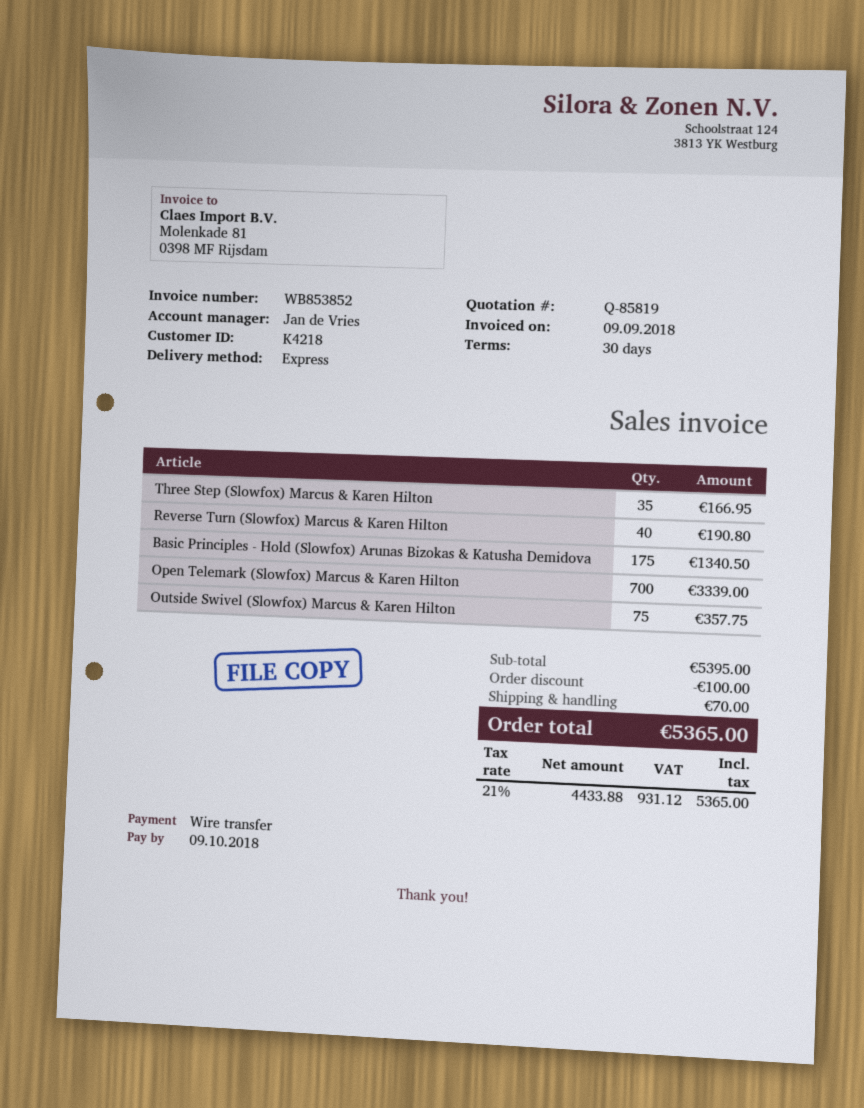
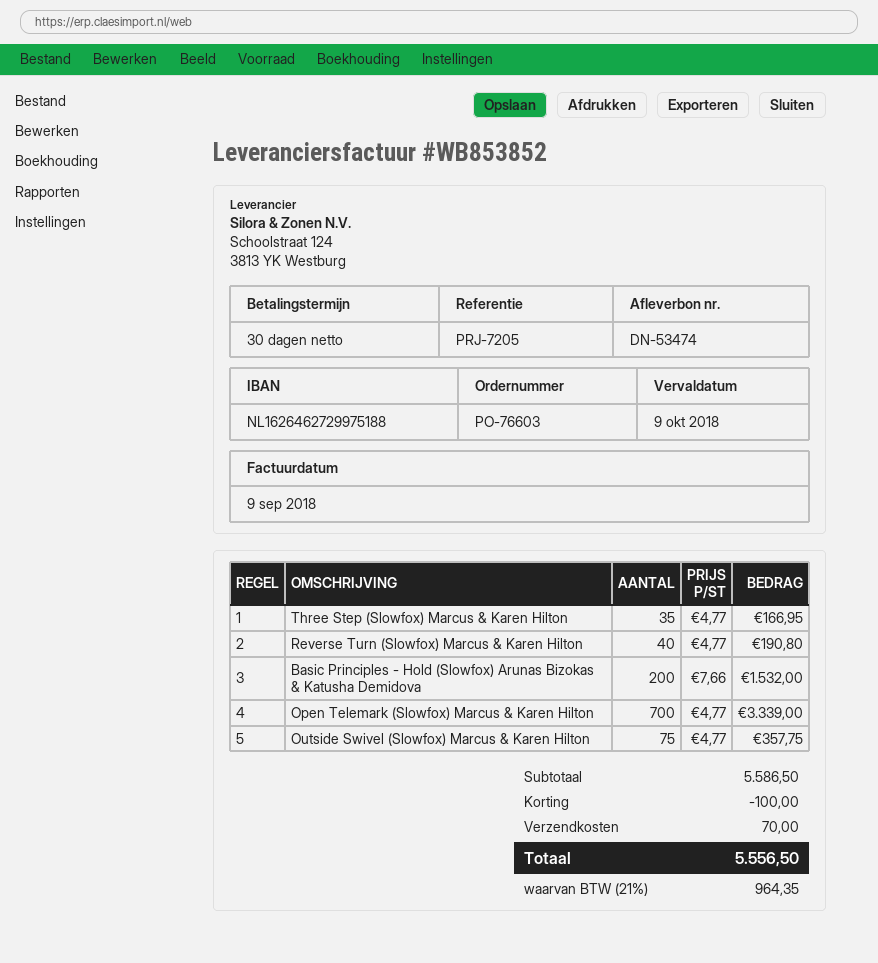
Basic Principles - Hold (Slowfox) Arunas Bizokas & Katusha Demidova: 175 for 1340.50 -> 200 for 1532.00
subtotal: 5395.00 -> 5586.50
tax: 21% = 931.12 -> 21% = 964.35
total: 5365.00 -> 5556.50

